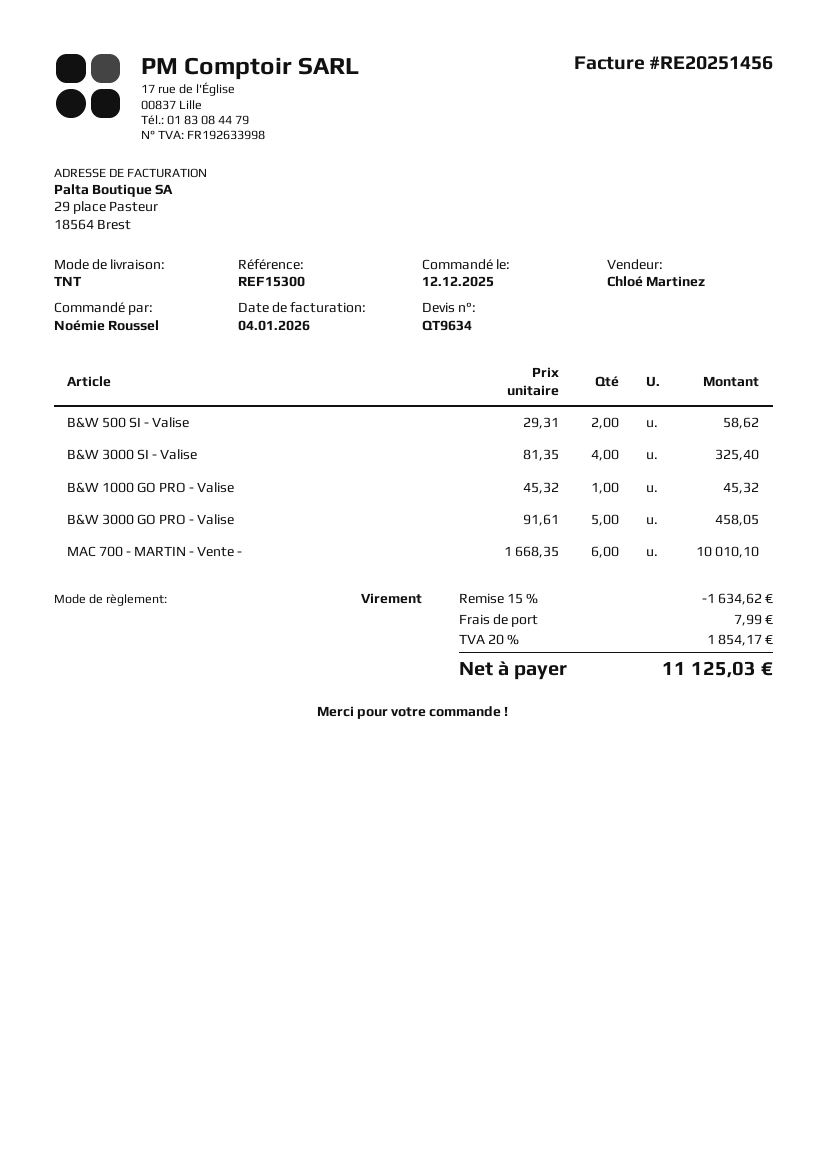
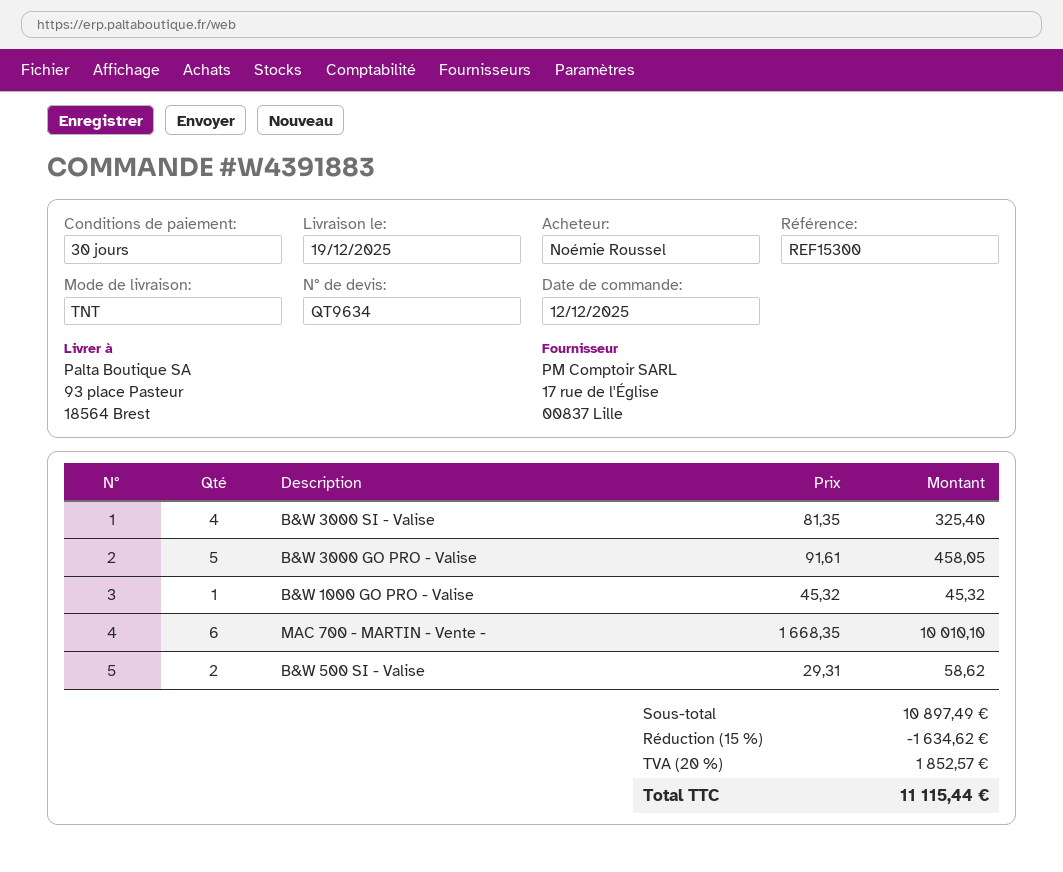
shipping: 7.99 -> none
tax: 20% = 1854.17 -> 20% = 1852.57
total: 11125.03 -> 11115.44

